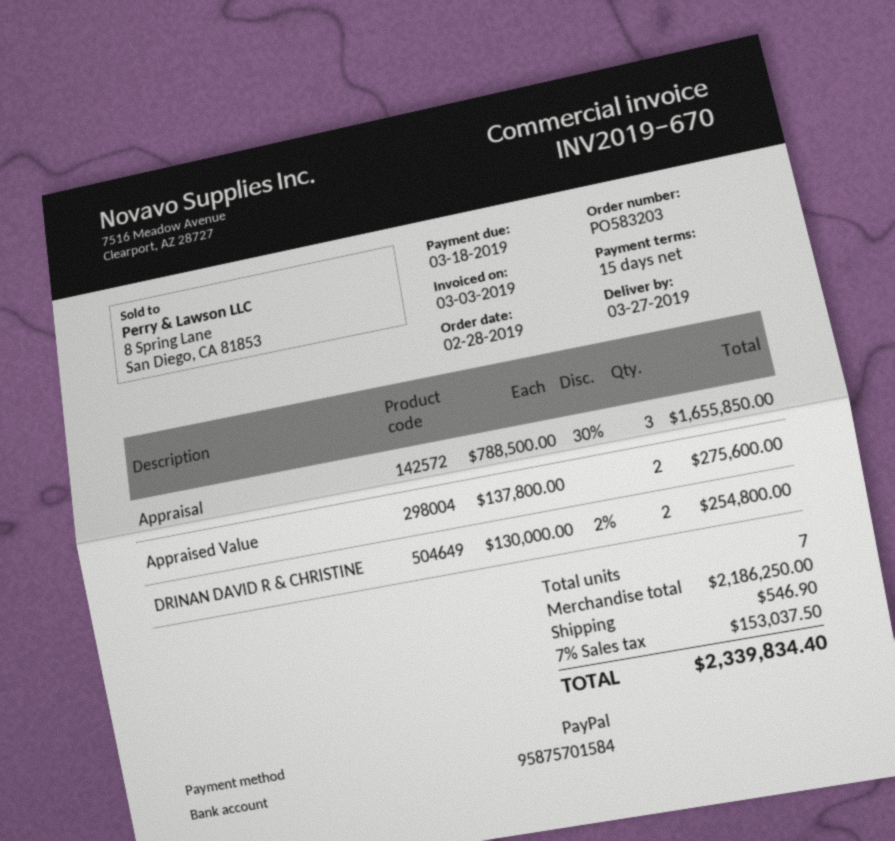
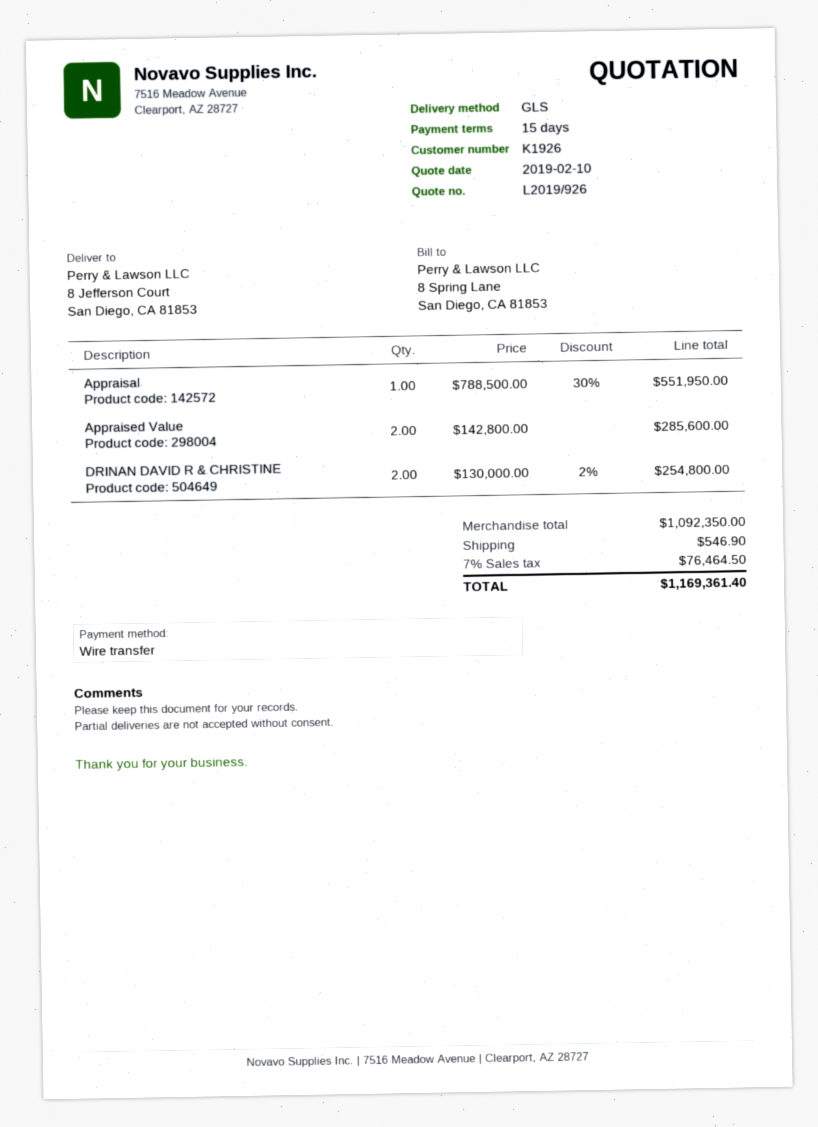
payment method: PayPal -> bank transfer
Appraisal: 3 x 788500.00 - 30% = 1655850.00 -> 1 x 788500.00 - 30% = 551950.00
Appraised Value: 2 x 137800.00 = 275600.00 -> 2 x 142800.00 = 285600.00
subtotal: 2186250.00 -> 1092350.00
tax: 7% = 153037.50 -> 7% = 76464.50
total: 2339834.40 -> 1169361.40

